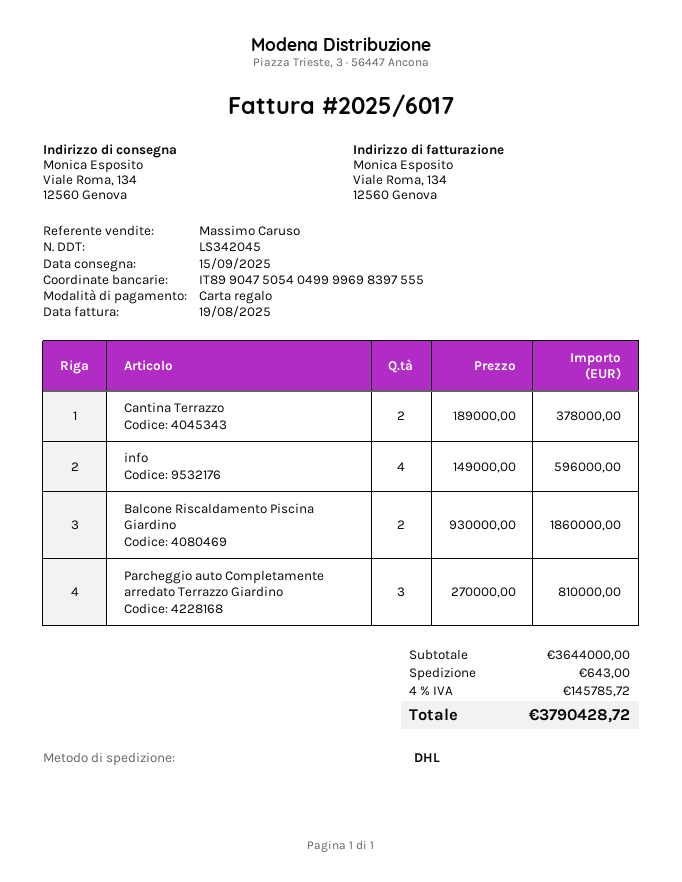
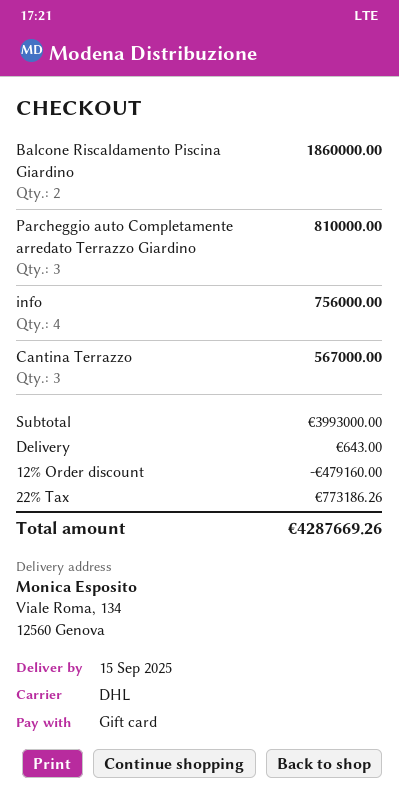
Cantina Terrazzo: 2 for 378000.00 -> 3 for 567000.00
info: 4 for 596000.00 -> 4 for 756000.00
subtotal: 3644000.00 -> 3993000.00
discount: none -> 12% = 479160.00
tax: 4% = 145785.72 -> 22% = 773186.26
total: 3790428.72 -> 4287669.26

